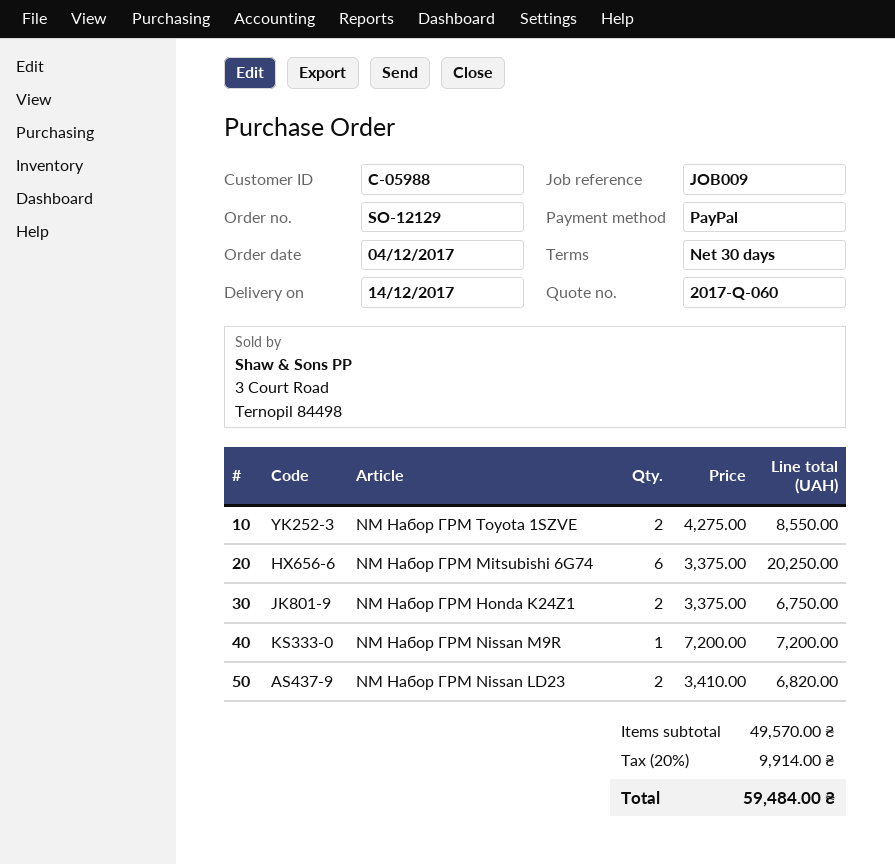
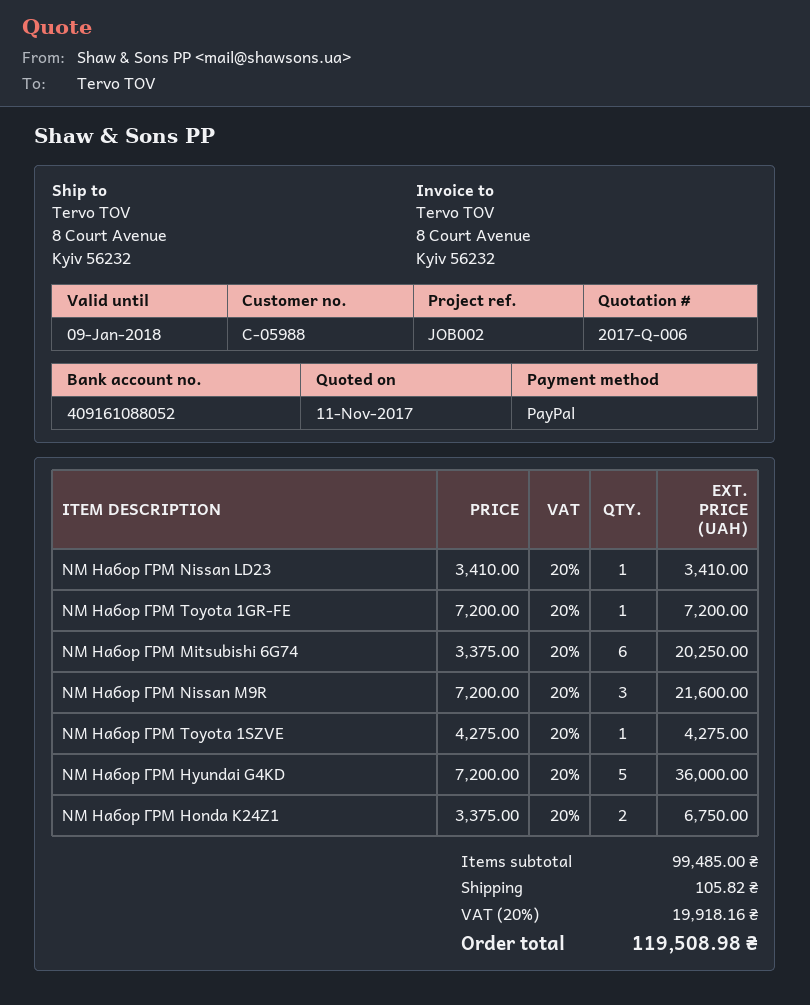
quote number: 2017-Q-060 -> 2017-Q-006
reference: JOB009 -> JOB002
NM Набор ГРМ Toyota 1SZVE: 2 x 4275.00 = 8550.00 -> 1 x 4275.00 = 4275.00
NM Набор ГРМ Nissan M9R: 1 x 7200.00 = 7200.00 -> 3 x 7200.00 = 21600.00
NM Набор ГРМ Nissan LD23: 2 x 3410.00 = 6820.00 -> 1 x 3410.00 = 3410.00
NM Набор ГРМ Toyota 1GR-FE: none -> 1 x 7200.00 = 7200.00
NM Набор ГРМ Hyundai G4KD: none -> 5 x 7200.00 = 36000.00
subtotal: 49570.00 -> 99485.00
shipping: none -> 105.82
tax: 20% = 9914.00 -> 20% = 19918.16
total: 59484.00 -> 119508.98

